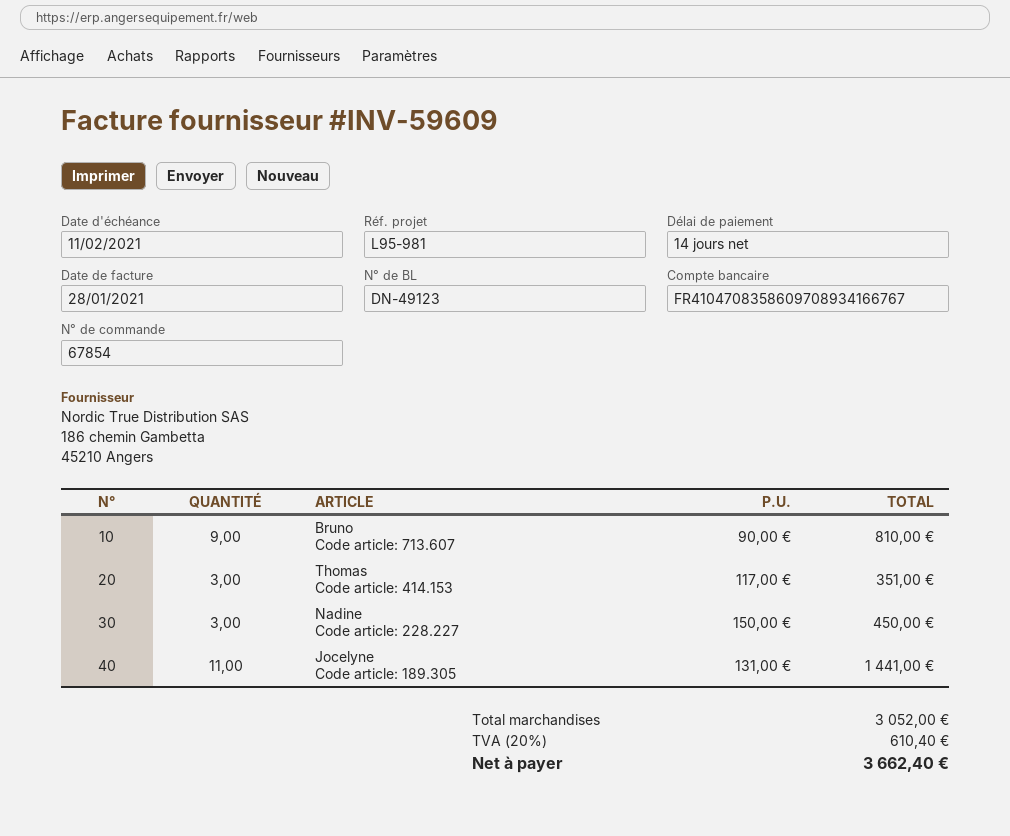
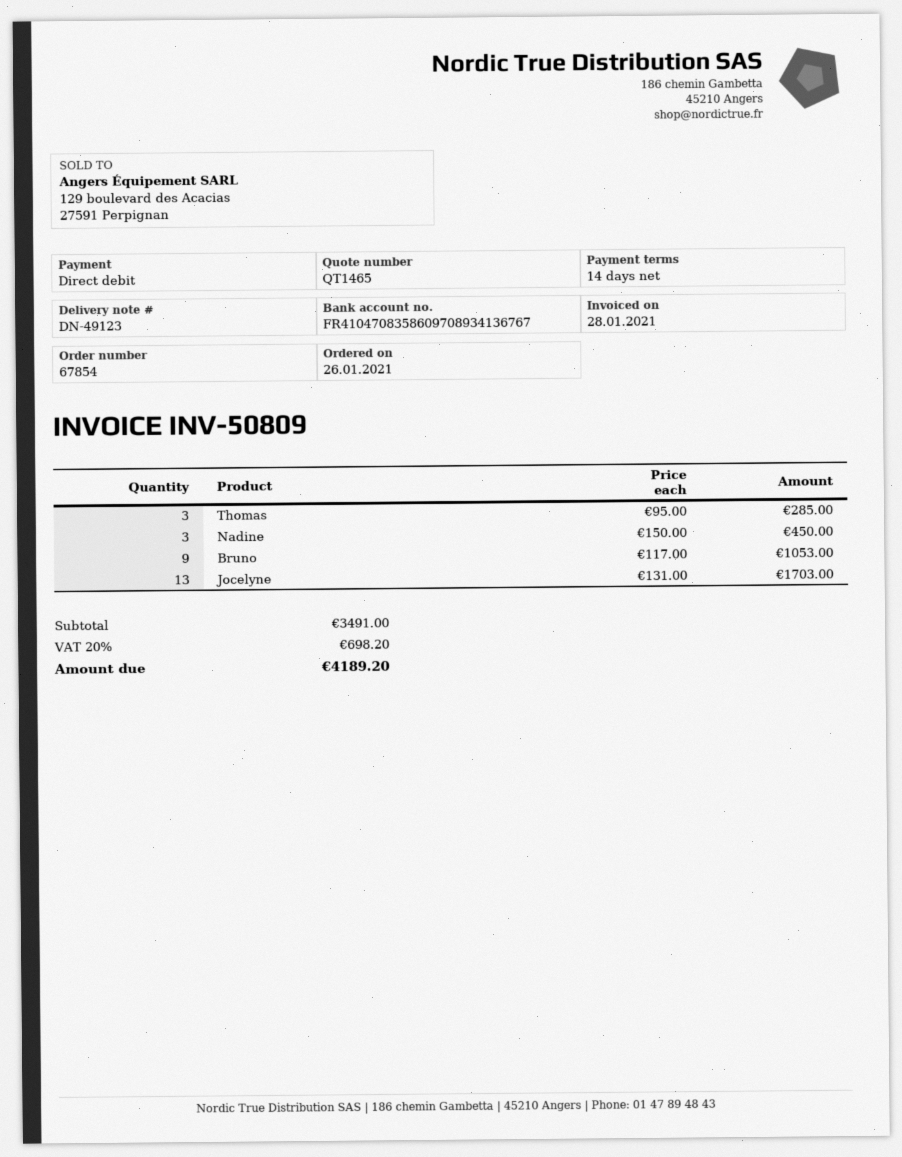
invoice number: INV-59609 -> INV-50809
bank account: FR4104708358609708934166767 -> FR4104708358609708934136767
Bruno: 9 x 90.00 = 810.00 -> 9 x 117.00 = 1053.00
Thomas: 3 x 117.00 = 351.00 -> 3 x 95.00 = 285.00
Jocelyne: 11 x 131.00 = 1441.00 -> 13 x 131.00 = 1703.00
subtotal: 3052.00 -> 3491.00
tax: 20% = 610.40 -> 20% = 698.20
total: 3662.40 -> 4189.20

